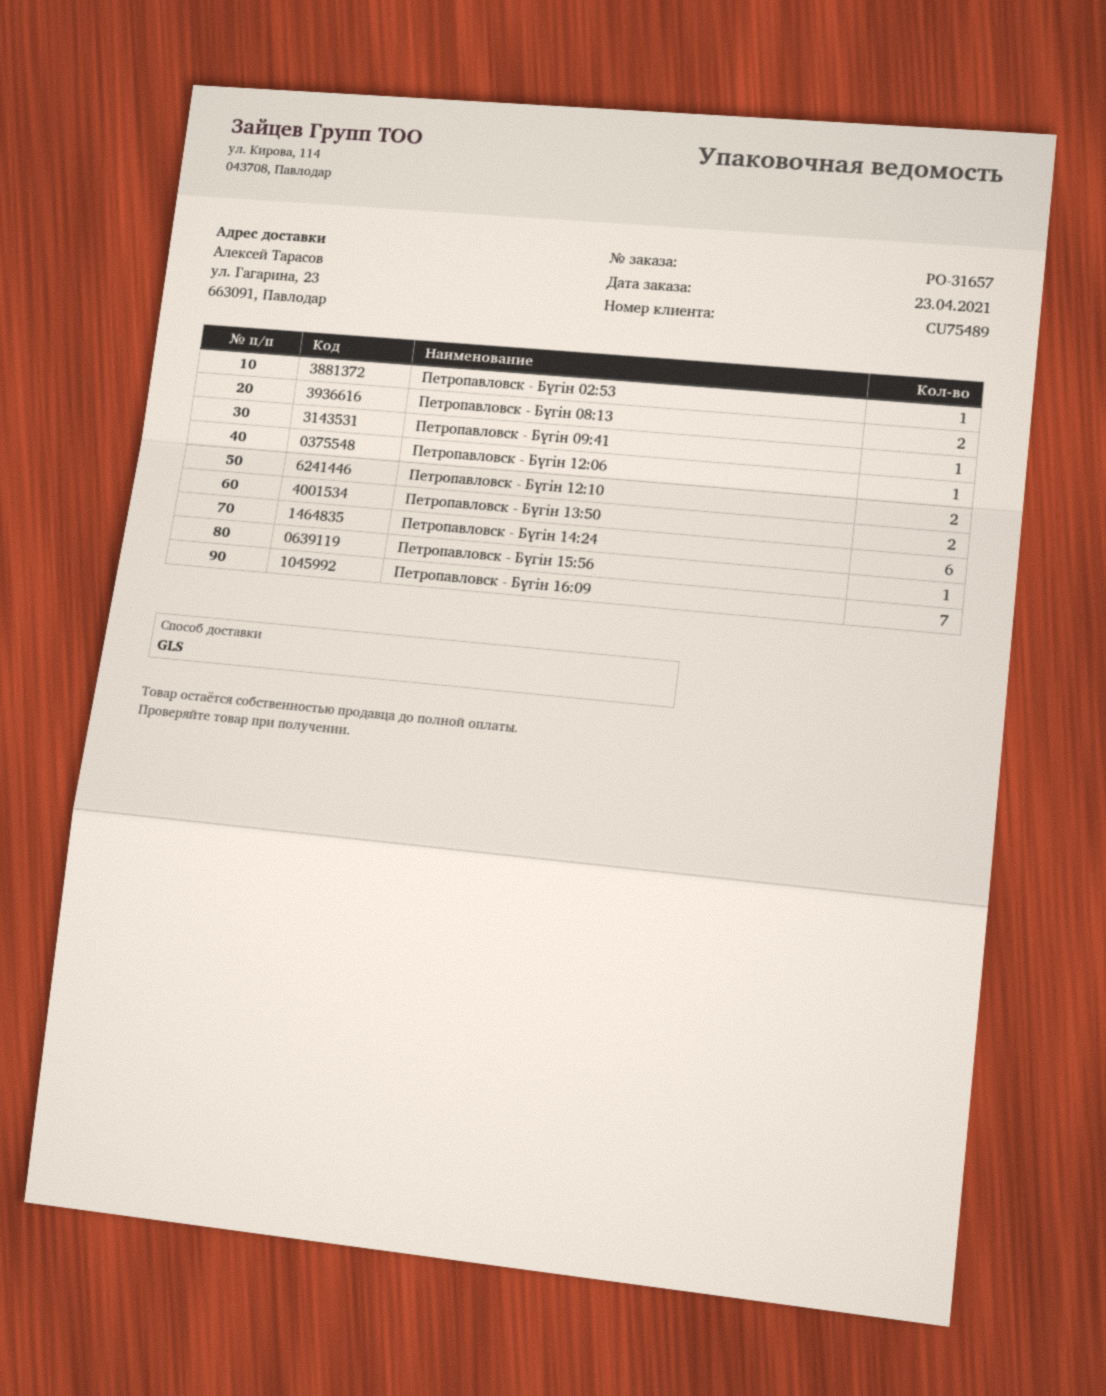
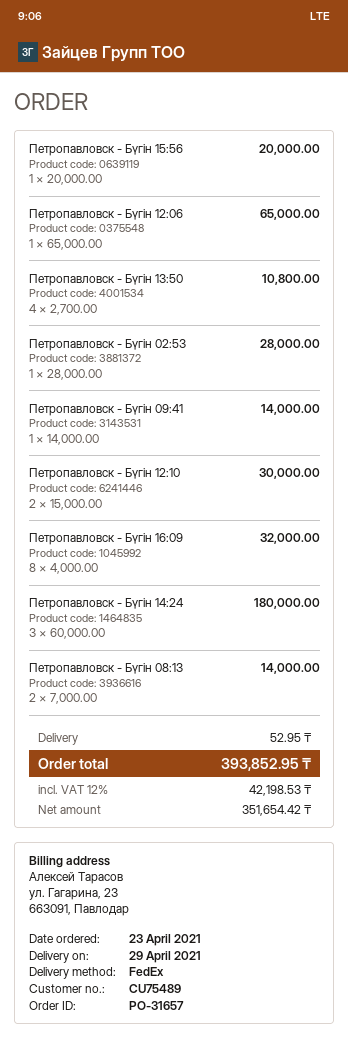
shipping method: GLS -> FedEx
Петропавловск - Бүгін 13:50: 2 -> 4
Петропавловск - Бүгін 14:24: 6 -> 3
Петропавловск - Бүгін 16:09: 7 -> 8

